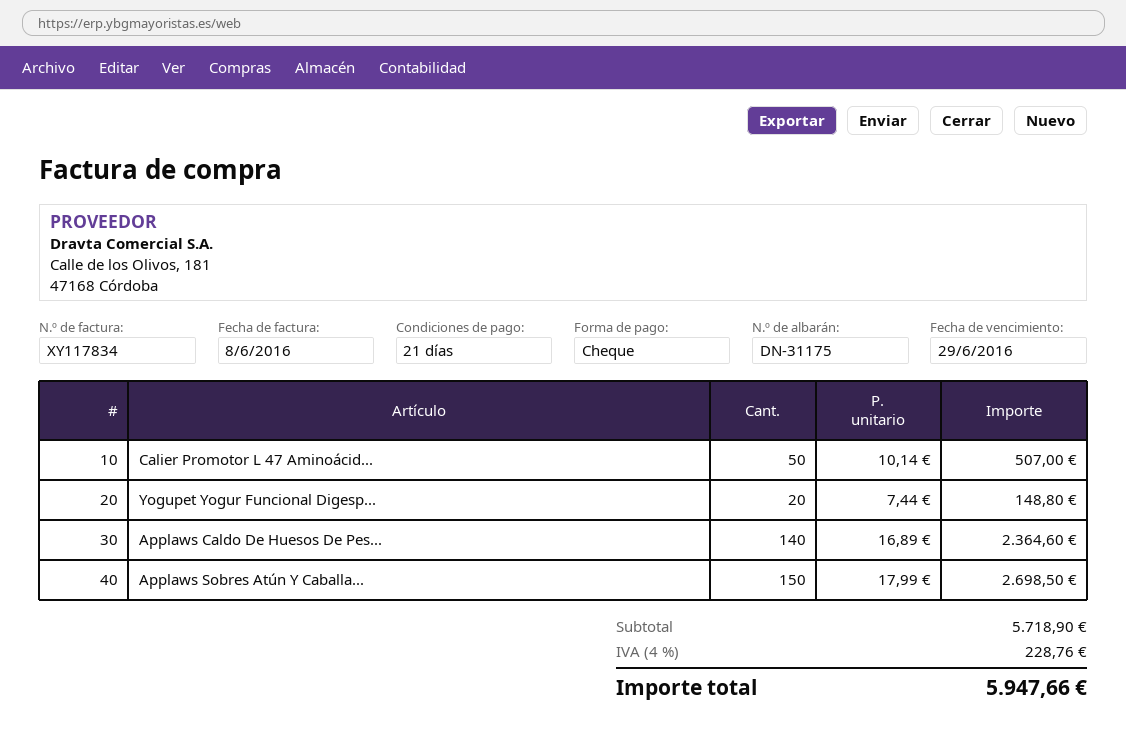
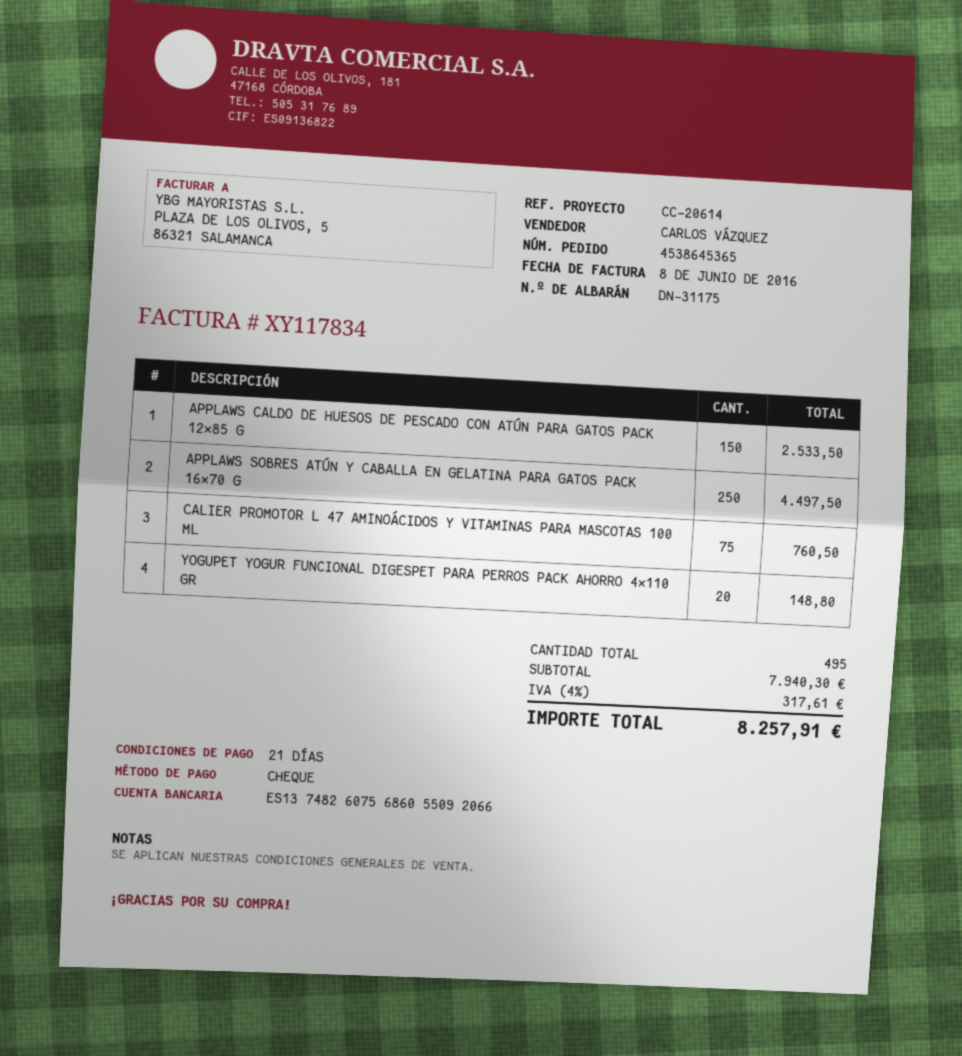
Calier Promotor L 47 Aminoácid...: 50 for 507.00 -> 75 for 760.50
Applaws Caldo De Huesos De Pes...: 140 for 2364.60 -> 150 for 2533.50
Applaws Sobres Atún Y Caballa...: 150 for 2698.50 -> 250 for 4497.50
subtotal: 5718.90 -> 7940.30
tax: 4% = 228.76 -> 4% = 317.61
total: 5947.66 -> 8257.91

